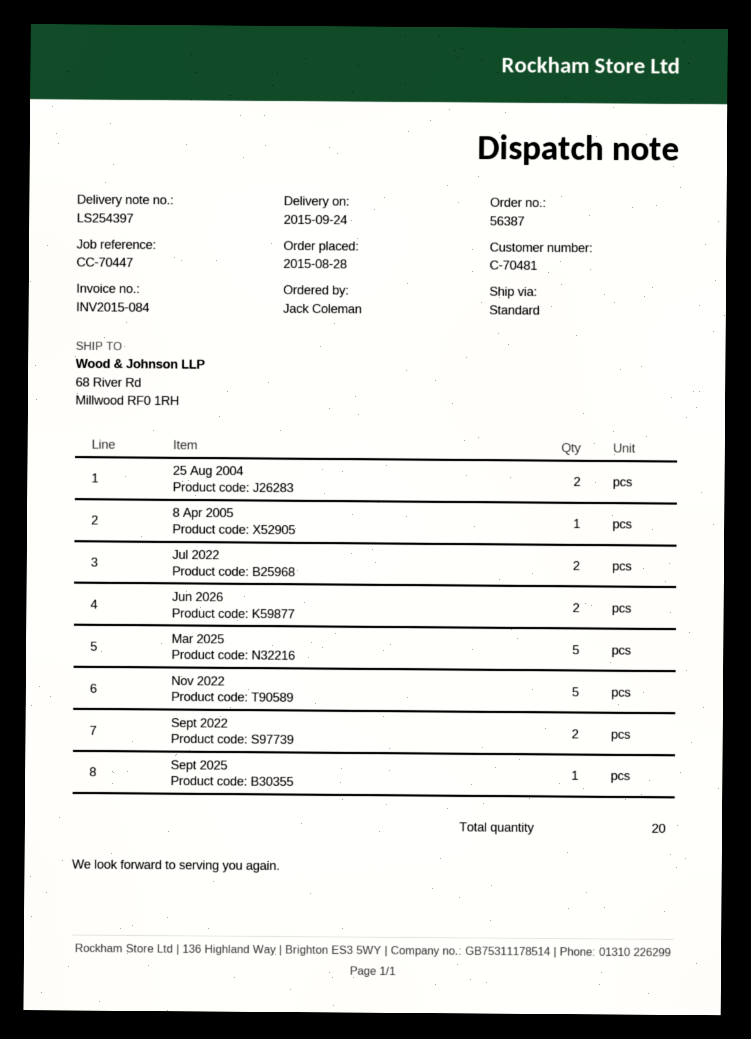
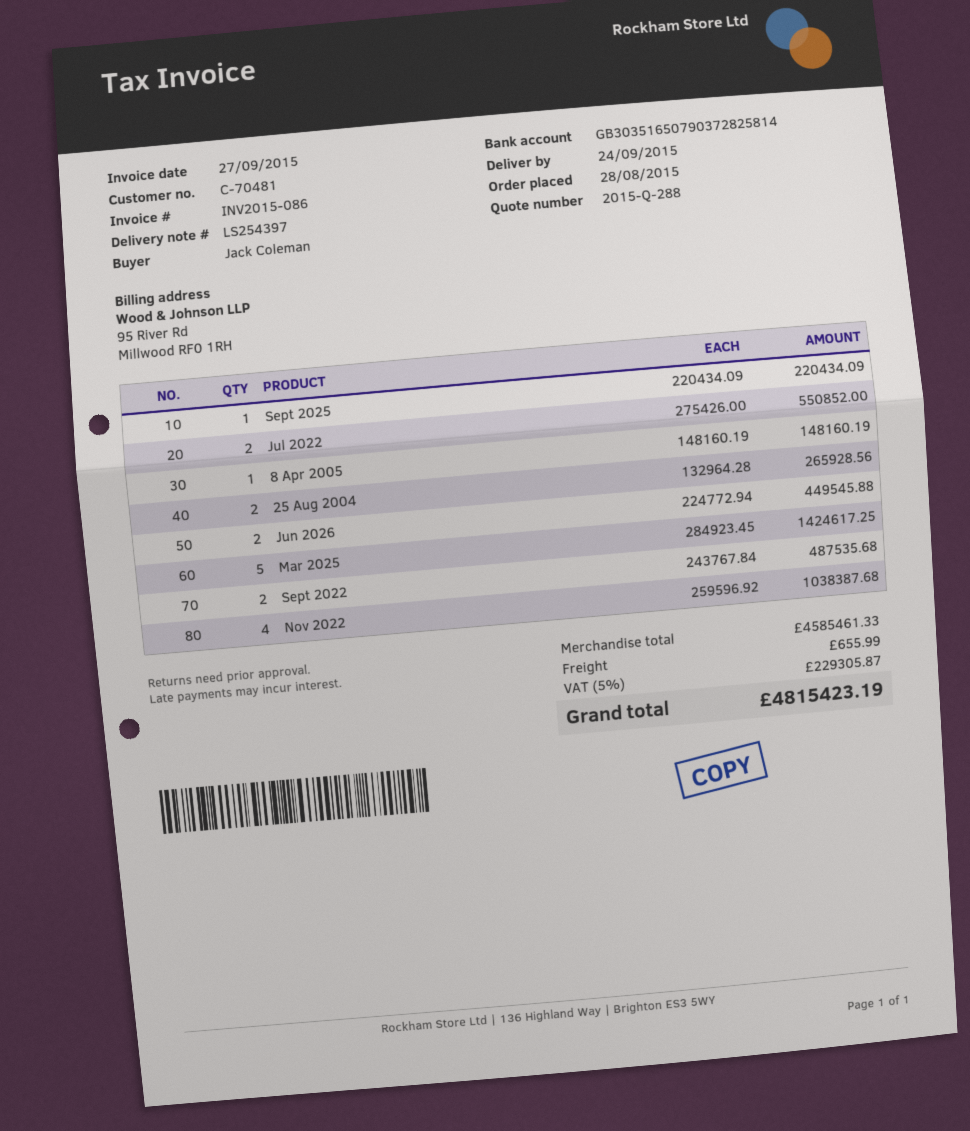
invoice number: INV2015-084 -> INV2015-086
Nov 2022: 5 -> 4

